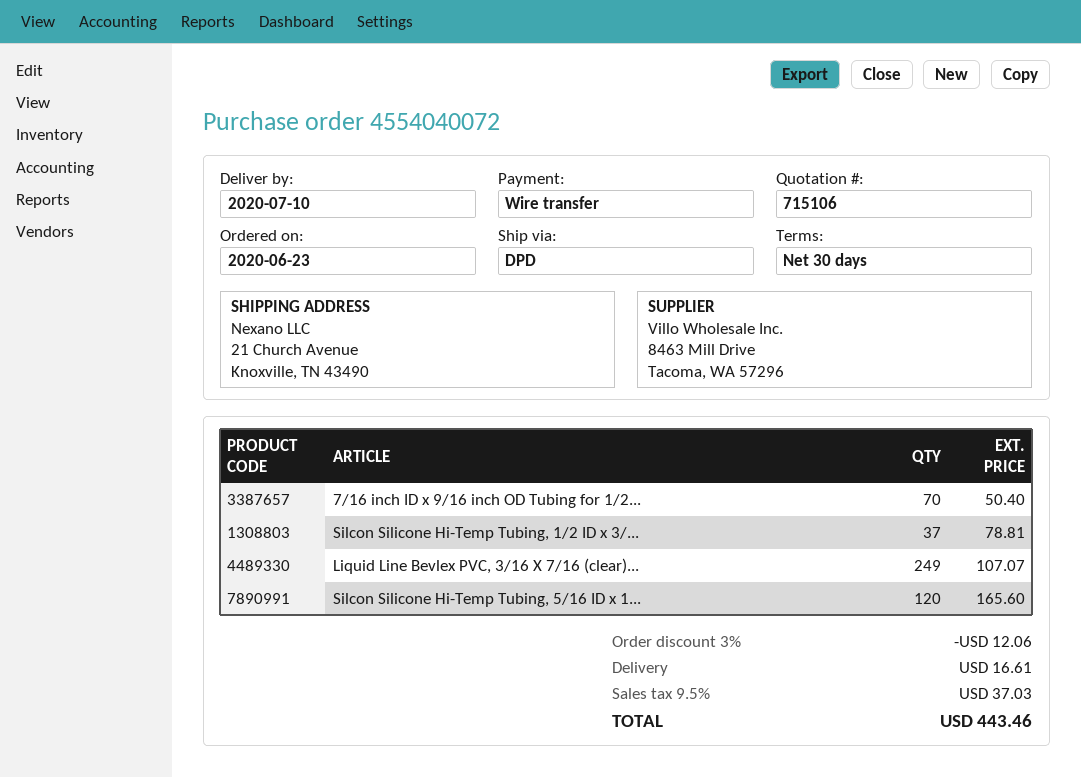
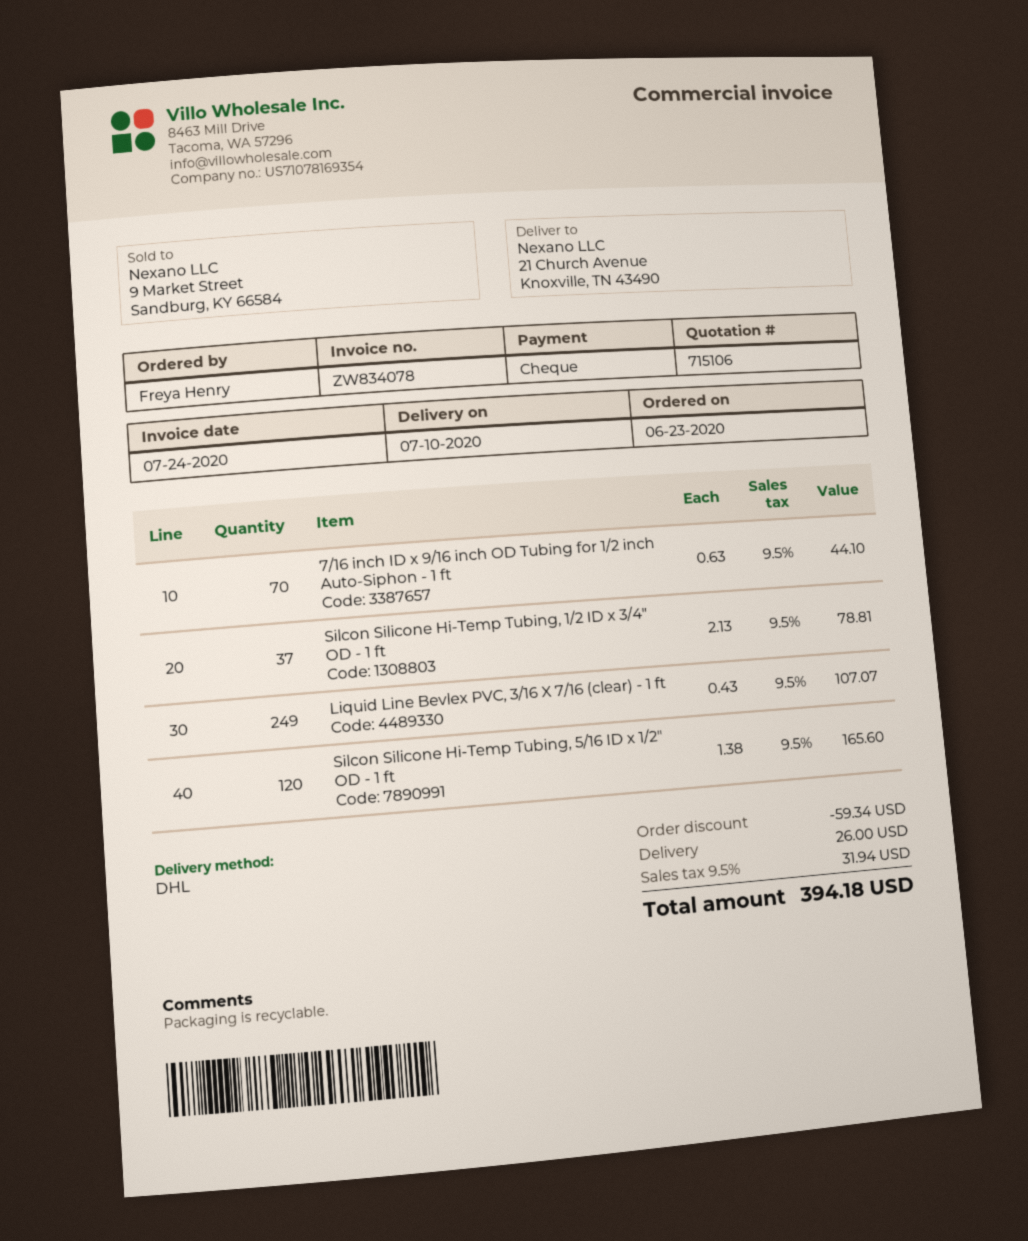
payment method: bank transfer -> cheque
shipping method: DPD -> DHL
7/16 inch ID x 9/16 inch OD Tubing for 1/2...: 70 for 50.40 -> 70 for 44.10
discount: 12.06 -> 59.34
shipping: 16.61 -> 26.00
tax: 9.5% = 37.03 -> 9.5% = 31.94
total: 443.46 -> 394.18

